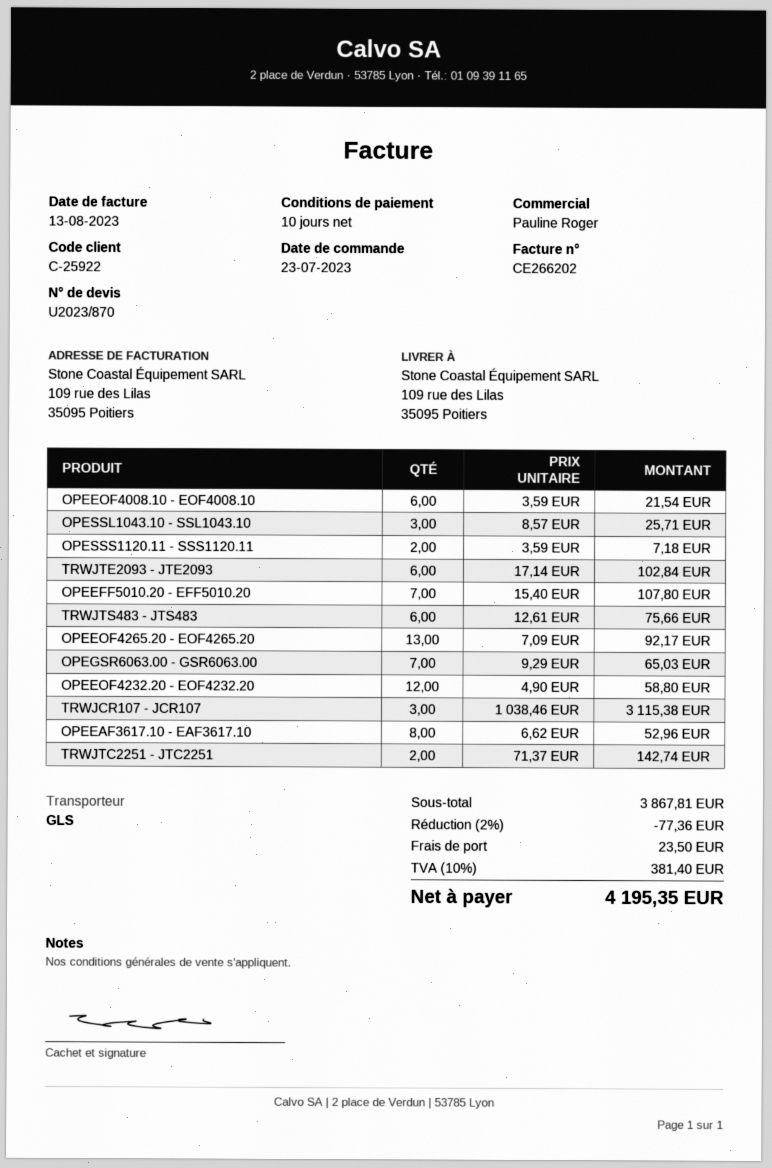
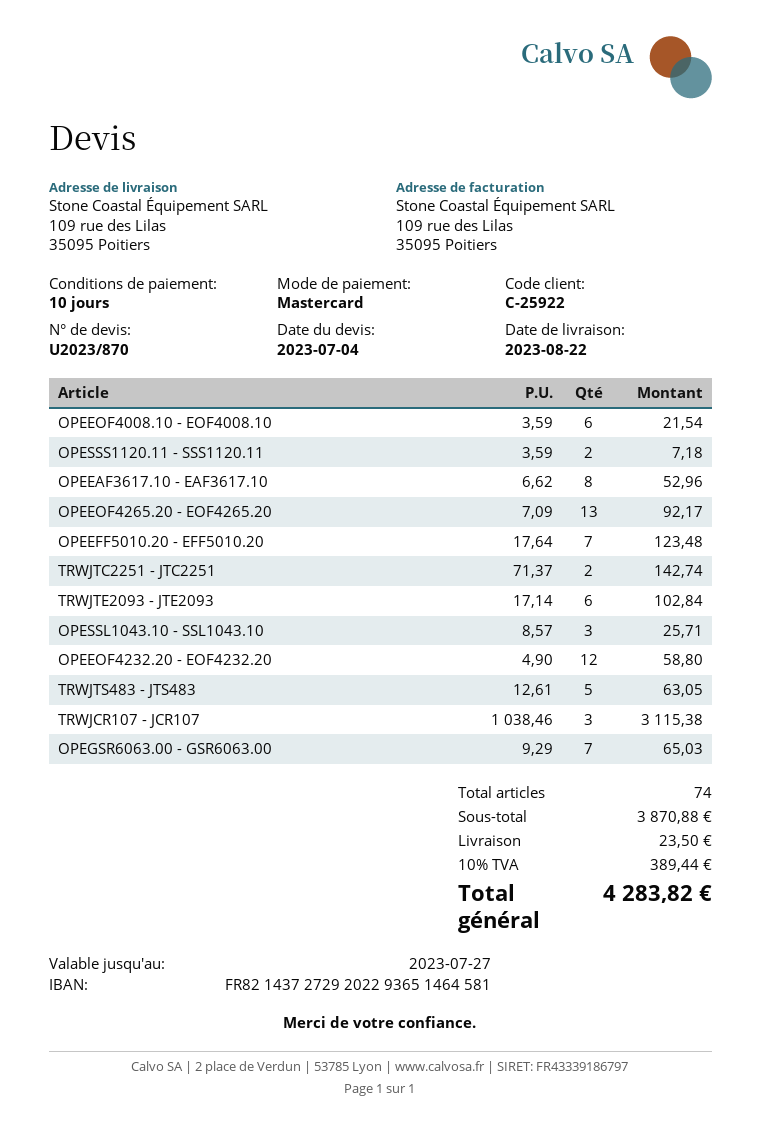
OPEEFF5010.20 - EFF5010.20: 7 x 15.40 = 107.80 -> 7 x 17.64 = 123.48
TRWJTS483 - JTS483: 6 x 12.61 = 75.66 -> 5 x 12.61 = 63.05
subtotal: 3867.81 -> 3870.88
discount: 2% = 77.36 -> none
tax: 10% = 381.40 -> 10% = 389.44
total: 4195.35 -> 4283.82

